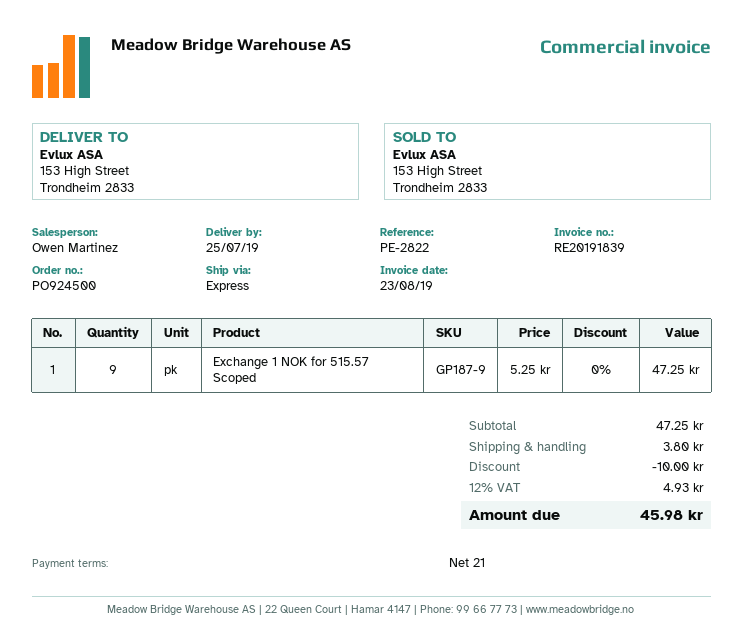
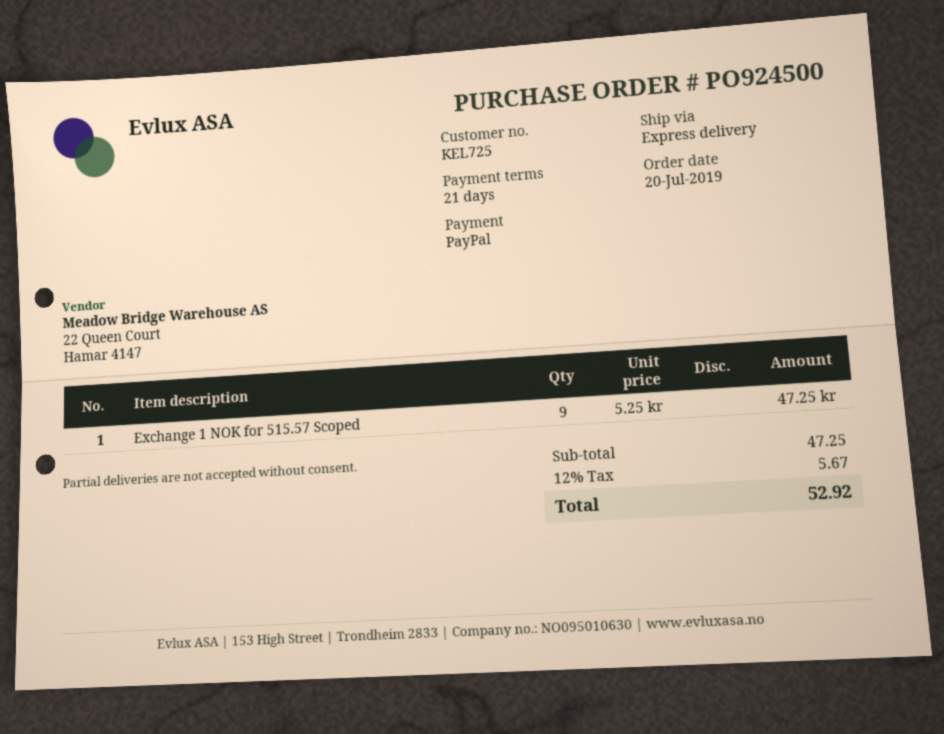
discount: 10.00 -> none
shipping: 3.80 -> none
tax: 12% = 4.93 -> 12% = 5.67
total: 45.98 -> 52.92

